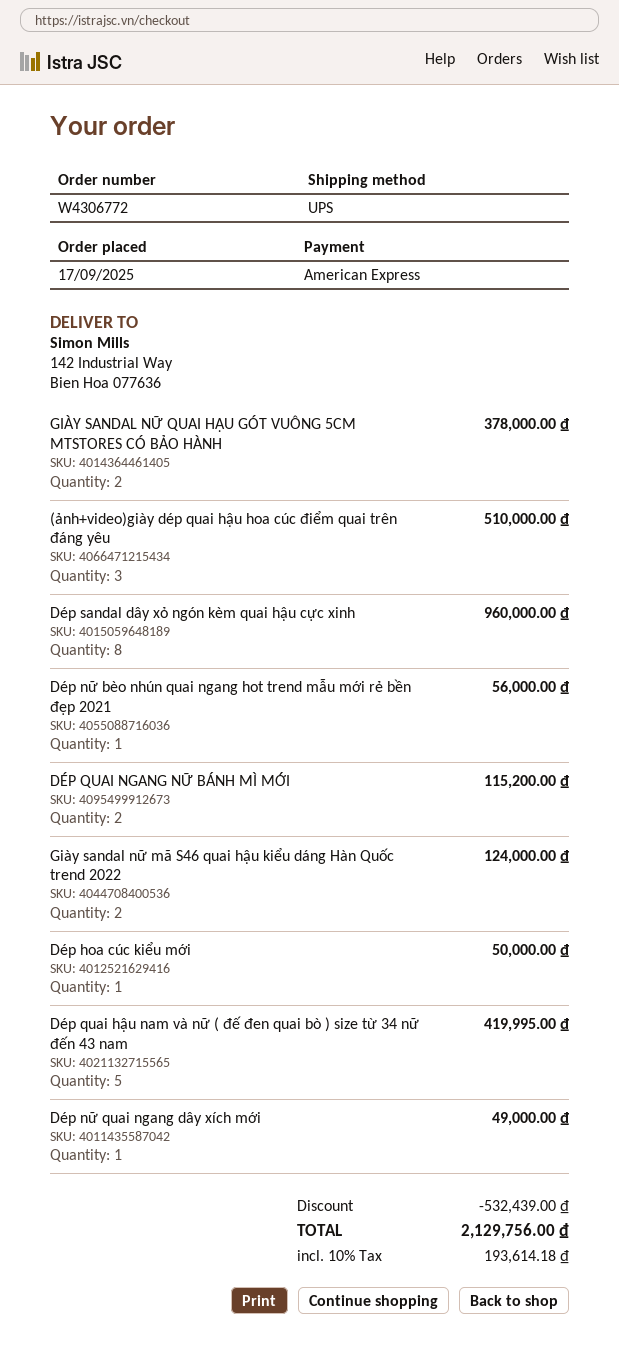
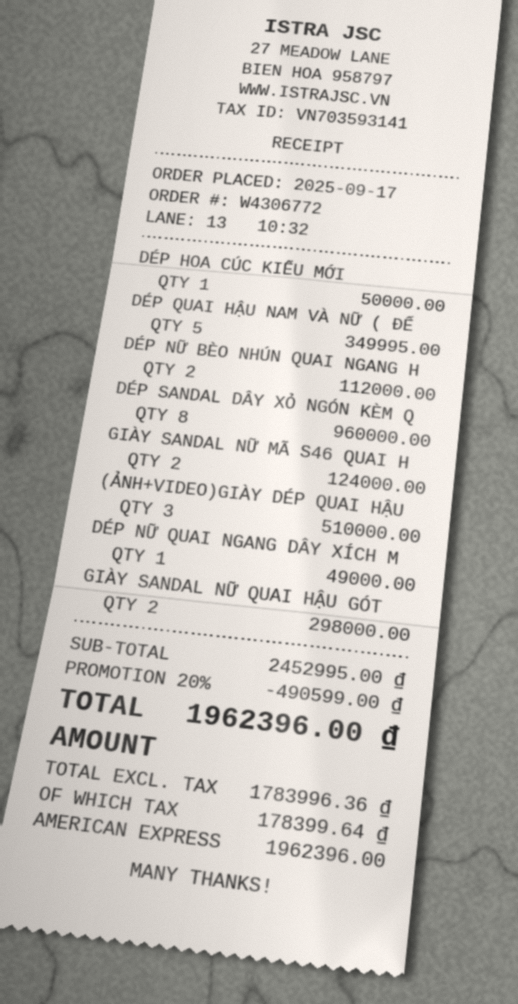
GIÀY SANDAL NỮ QUAI HẬU GÓT VUÔNG 5CM MTSTORES CÓ BẢO HÀNH: 2 for 378000.00 -> 2 for 298000.00
Dép nữ bèo nhún quai ngang hot trend mẫu mới rẻ bền đẹp 2021: 1 for 56000.00 -> 2 for 112000.00
DÉP QUAI NGANG NỮ BÁNH MÌ MỚI: 2 for 115200.00 -> none
Dép quai hậu nam và nữ ( đế đen quai bò ) size từ 34 nữ đến 43 nam: 5 for 419995.00 -> 5 for 349995.00
discount: 532439.00 -> 490599.00
tax: 193614.18 -> 178399.64
total: 2129756.00 -> 1962396.00

